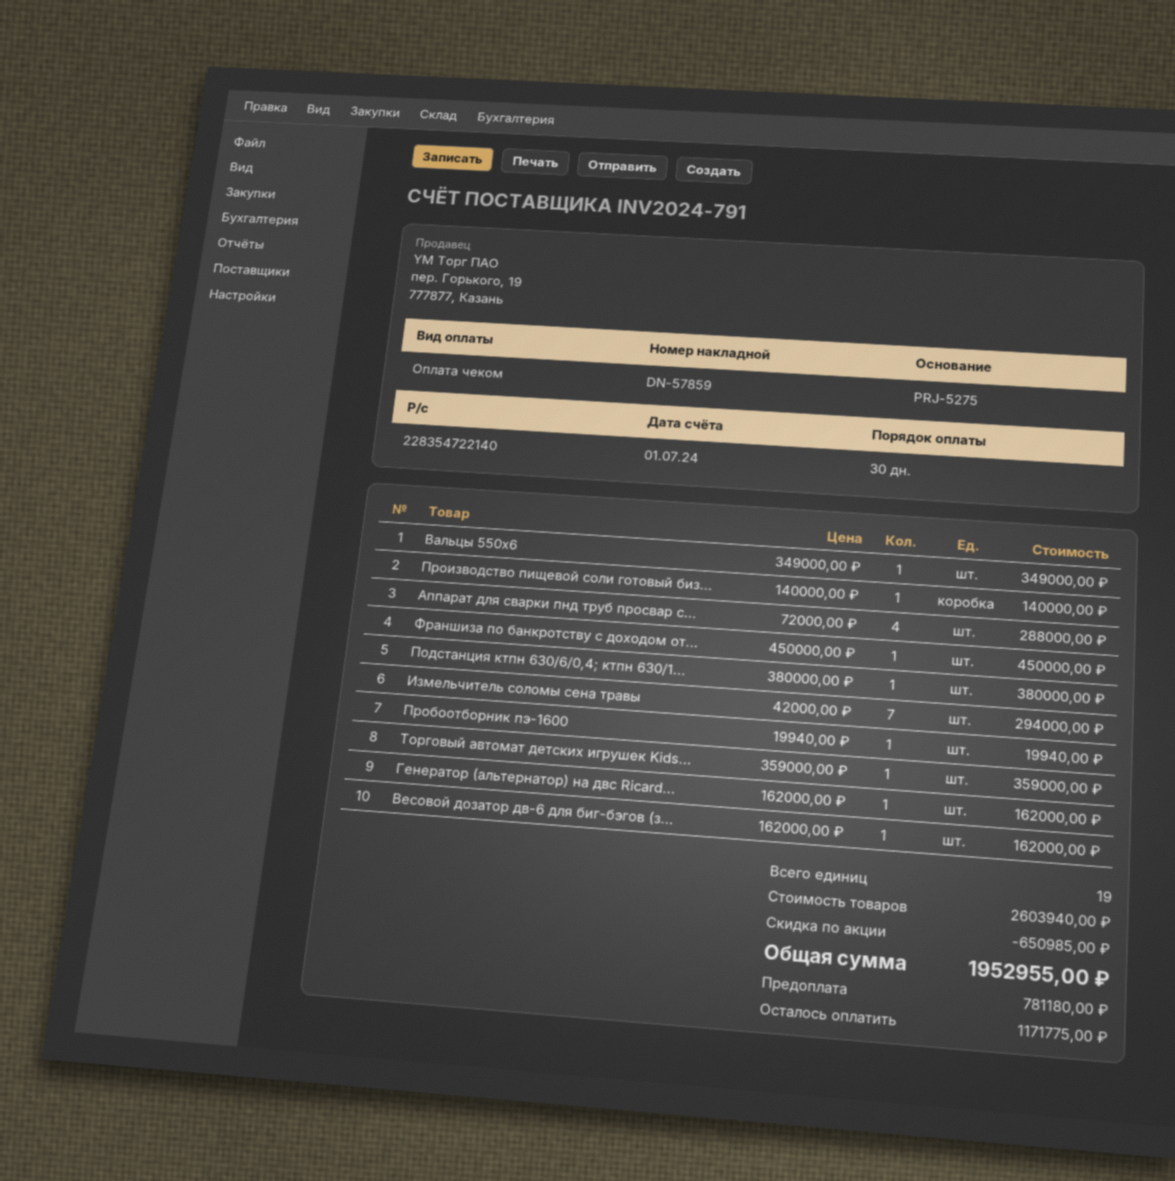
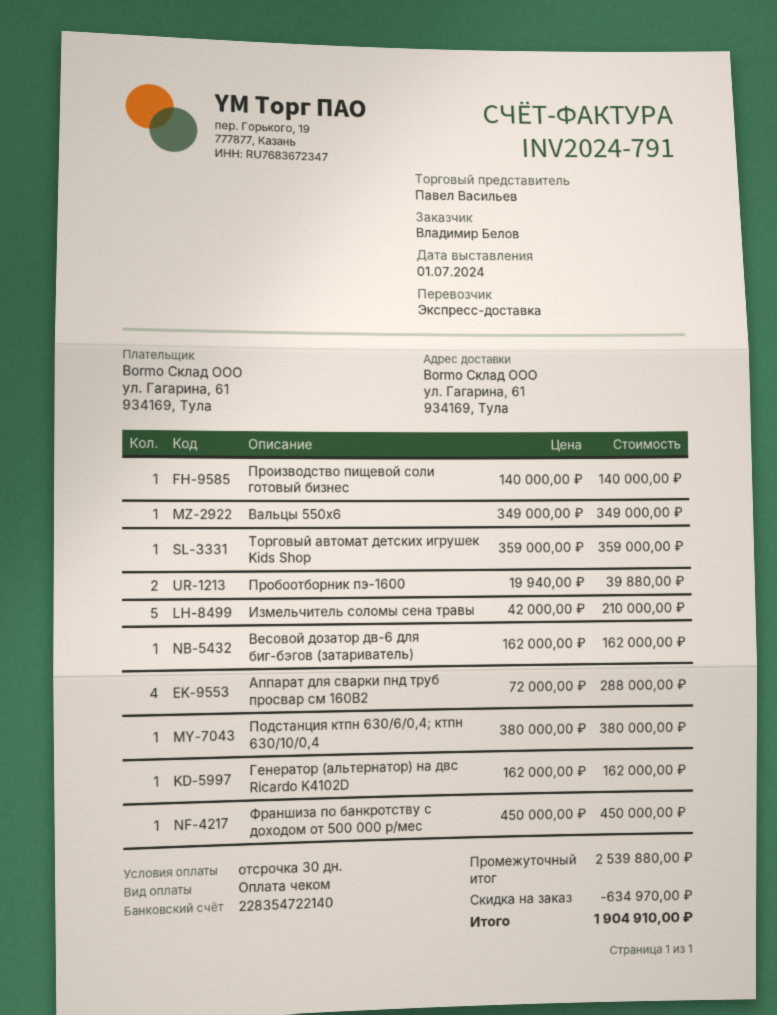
Измельчитель соломы сена травы: 7 x 42000.00 = 294000.00 -> 5 x 42000.00 = 210000.00
Пробоотборник пэ-1600: 1 x 19940.00 = 19940.00 -> 2 x 19940.00 = 39880.00
subtotal: 2603940.00 -> 2539880.00
discount: 650985.00 -> 634970.00
total: 1952955.00 -> 1904910.00

